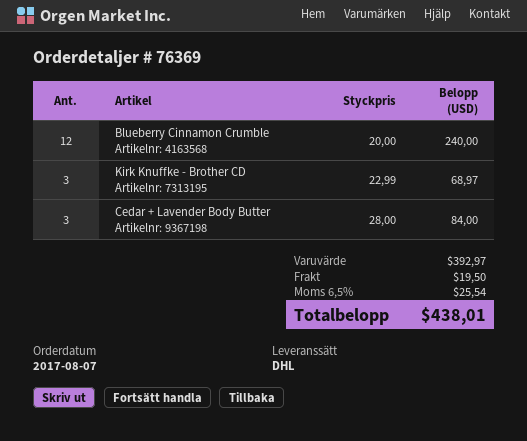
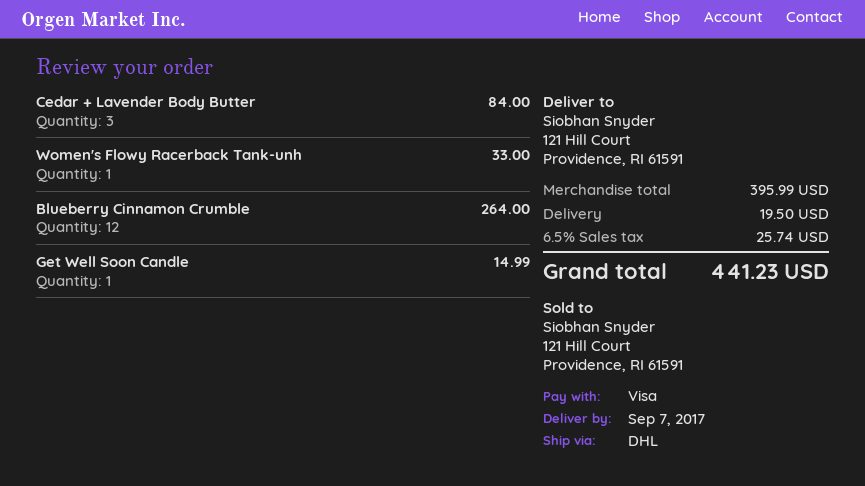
Blueberry Cinnamon Crumble: 12 for 240.00 -> 12 for 264.00
Kirk Knuffke - Brother CD: 3 for 68.97 -> none
Women's Flowy Racerback Tank-unh: none -> 1 for 33.00
Get Well Soon Candle: none -> 1 for 14.99
subtotal: 392.97 -> 395.99
tax: 6.5% = 25.54 -> 6.5% = 25.74
total: 438.01 -> 441.23

